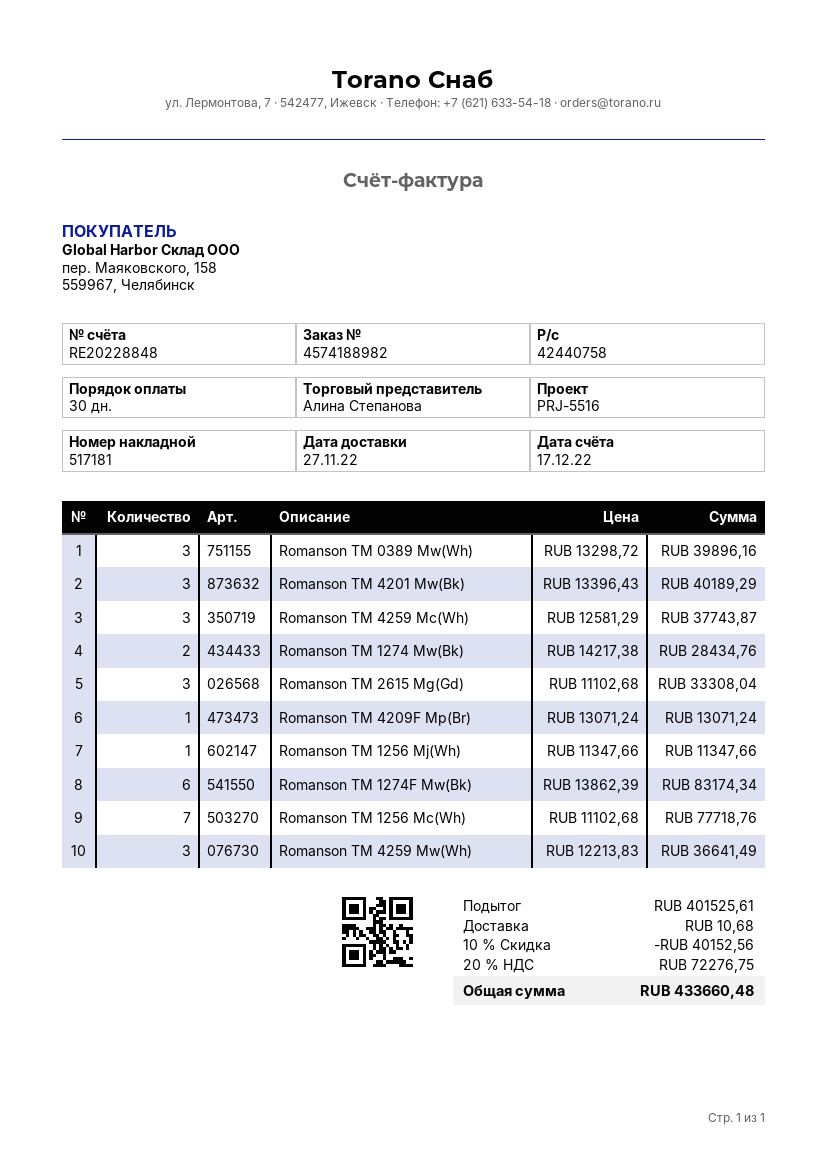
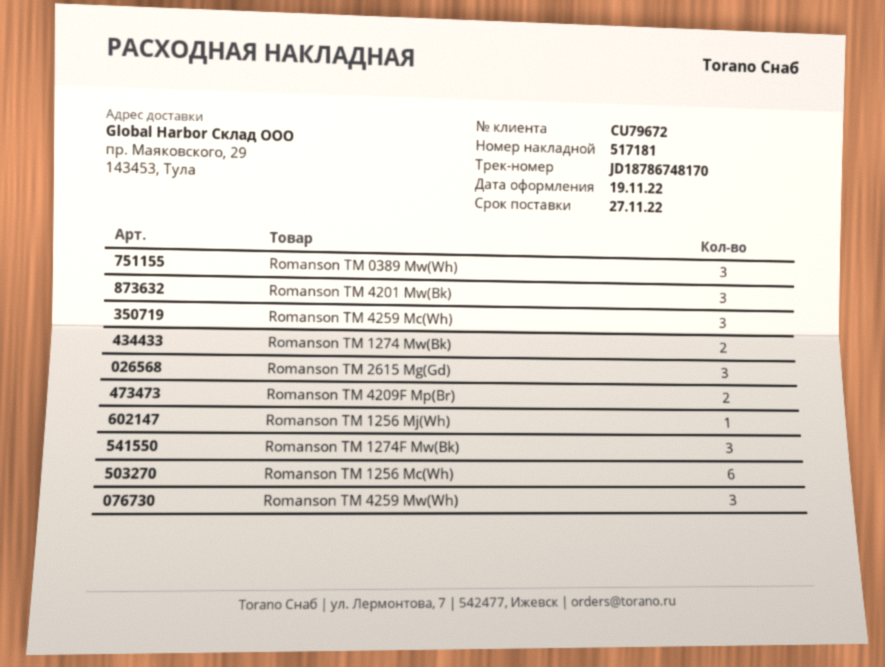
Romanson TM 4209F Mp(Br): 1 -> 2
Romanson TM 1274F Mw(Bk): 6 -> 3
Romanson TM 1256 Mc(Wh): 7 -> 6

